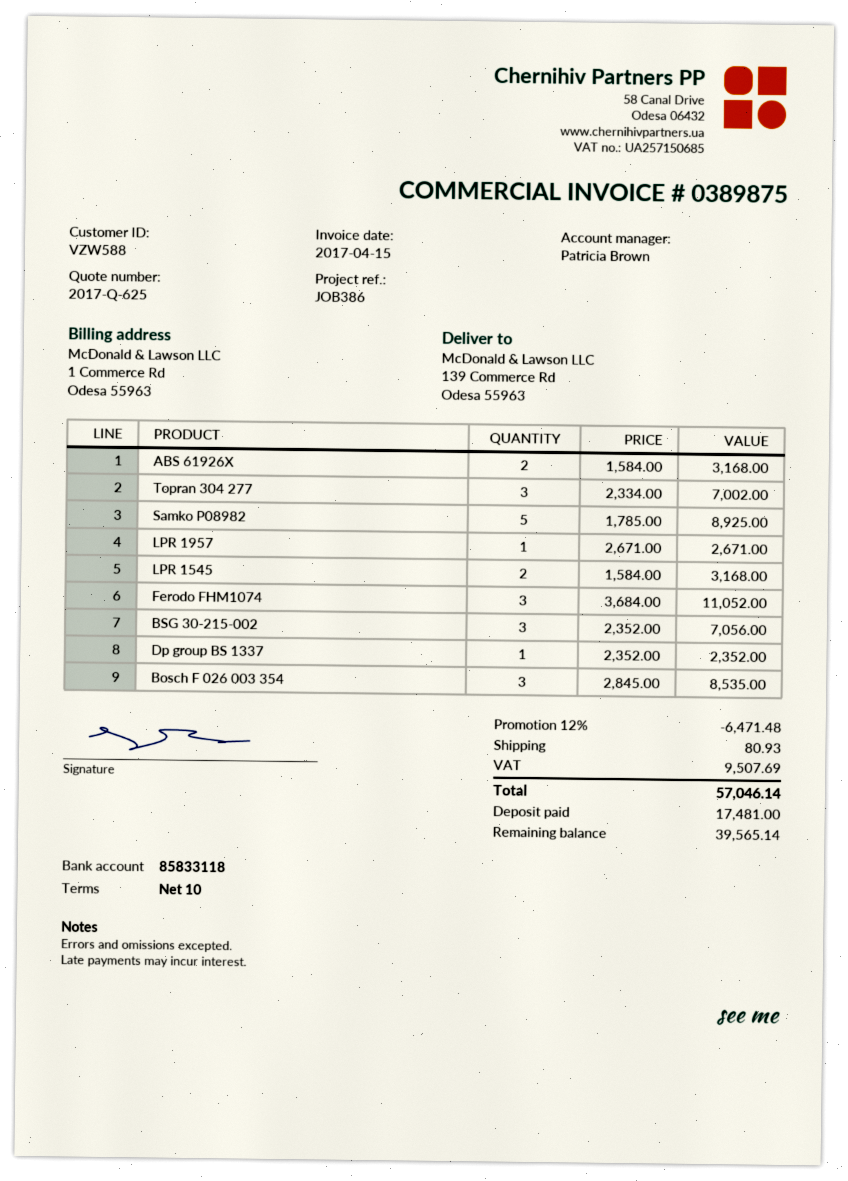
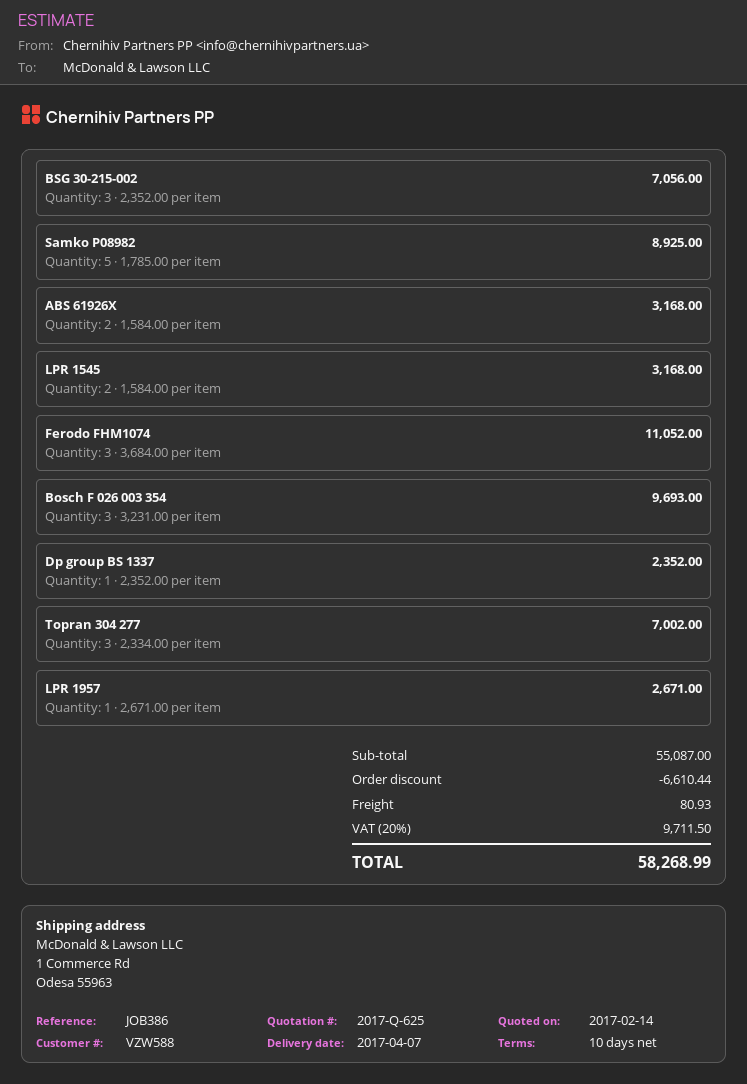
ship to: 139 Commerce Rd, Odesa 55963 -> 1 Commerce Rd, Odesa 55963
Bosch F 026 003 354: 3 x 2845.00 = 8535.00 -> 3 x 3231.00 = 9693.00
discount: 6471.48 -> 6610.44
tax: 9507.69 -> 9711.50
total: 57046.14 -> 58268.99

